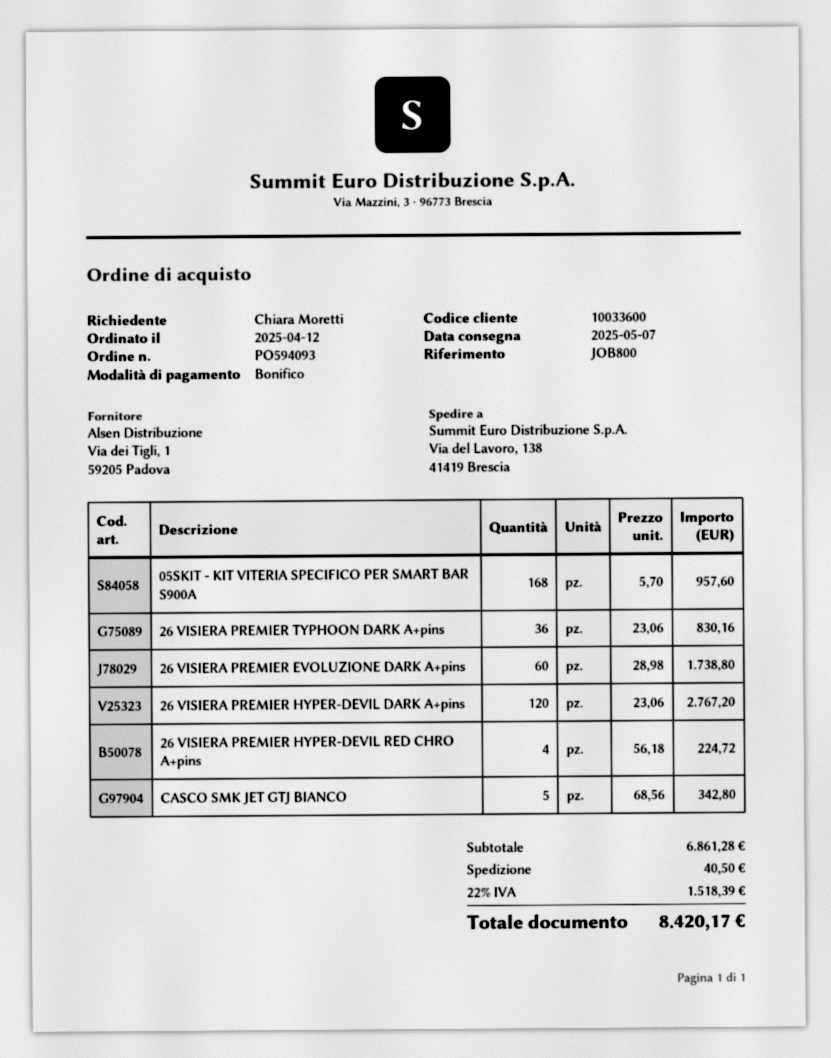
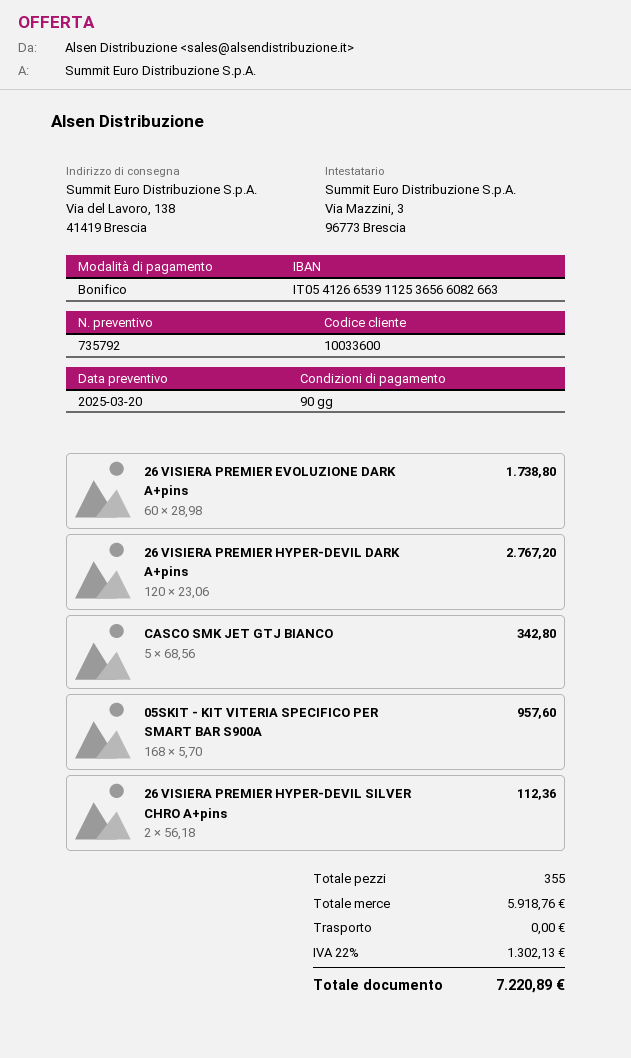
26 VISIERA PREMIER TYPHOON DARK A+pins: 36 x 23.06 = 830.16 -> none
26 VISIERA PREMIER HYPER-DEVIL RED CHRO A+pins: 4 x 56.18 = 224.72 -> none
26 VISIERA PREMIER HYPER-DEVIL SILVER CHRO A+pins: none -> 2 x 56.18 = 112.36
subtotal: 6861.28 -> 5918.76
shipping: 40.50 -> 0.00
tax: 22% = 1518.39 -> 22% = 1302.13
total: 8420.17 -> 7220.89

